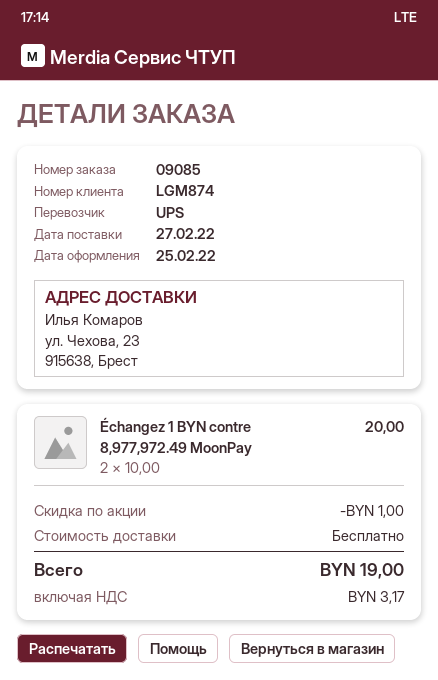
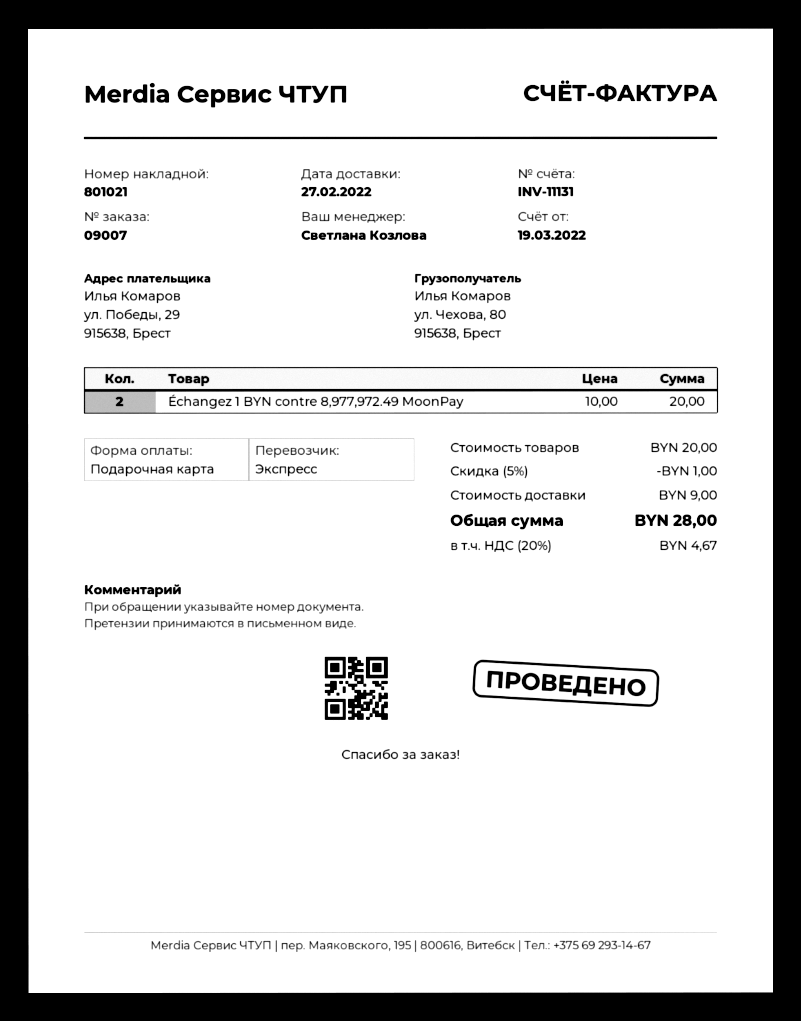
order number: 09085 -> 09007
shipping method: UPS -> express
ship to: ул. Чехова, 23, 915638, Брест -> ул. Чехова, 80, 915638, Брест
shipping: 0.00 -> 9.00
tax: 3.17 -> 4.67
total: 19.00 -> 28.00

